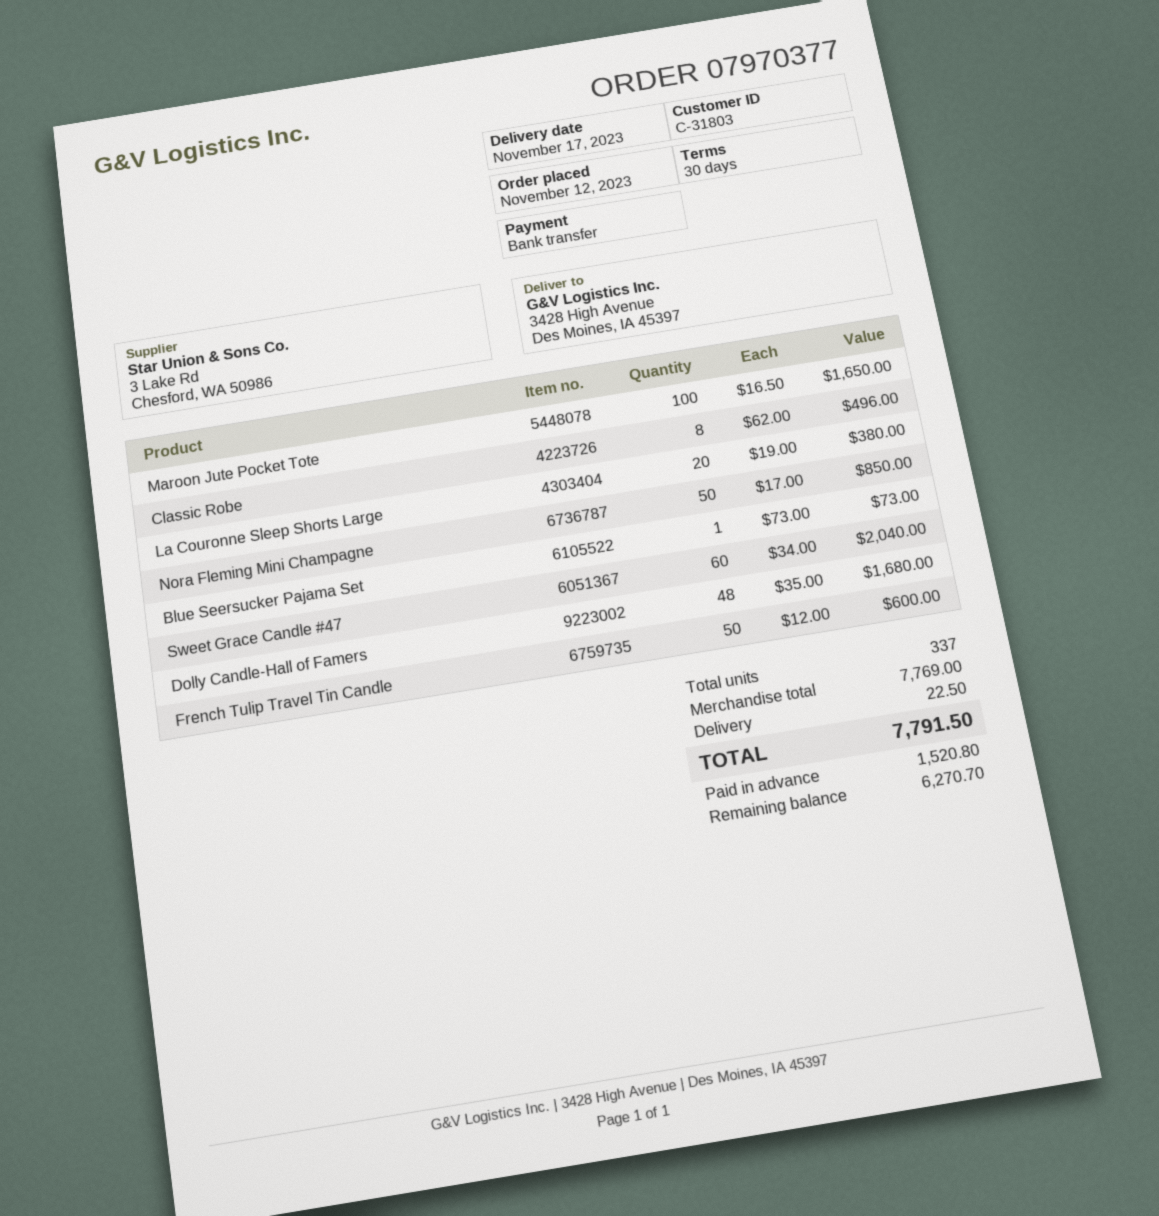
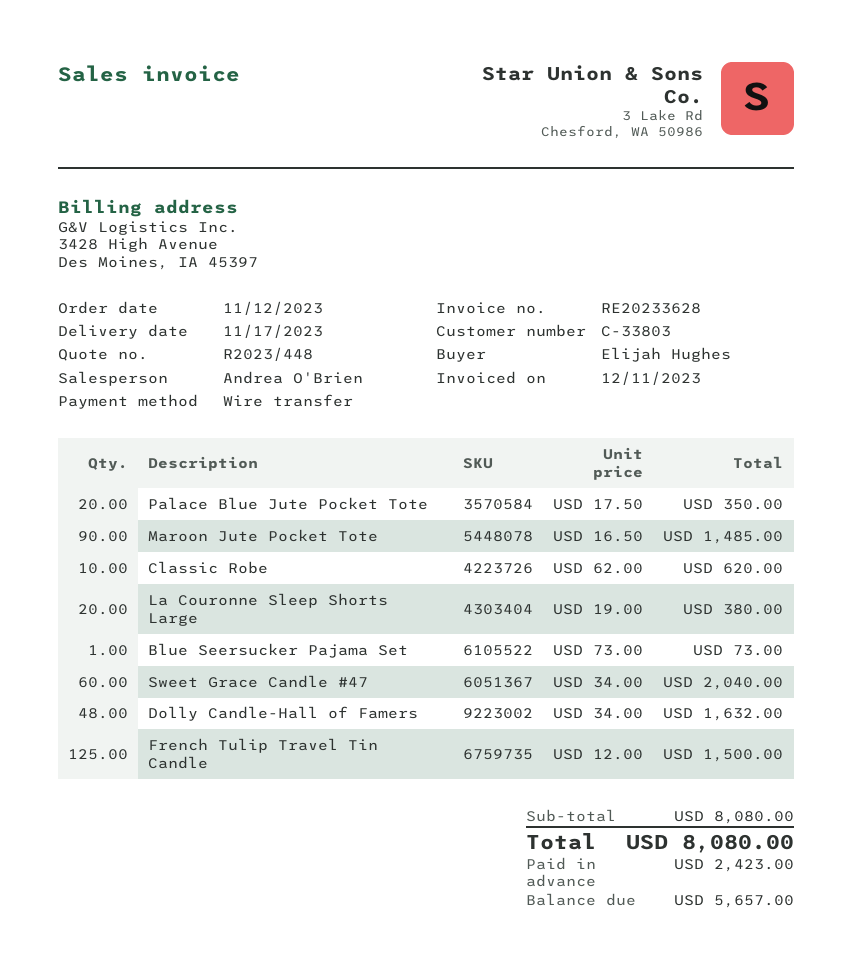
customer number: C-31803 -> C-33803
Maroon Jute Pocket Tote: 100 x 16.50 = 1650.00 -> 90 x 16.50 = 1485.00
Classic Robe: 8 x 62.00 = 496.00 -> 10 x 62.00 = 620.00
Nora Fleming Mini Champagne: 50 x 17.00 = 850.00 -> none
Dolly Candle-Hall of Famers: 48 x 35.00 = 1680.00 -> 48 x 34.00 = 1632.00
French Tulip Travel Tin Candle: 50 x 12.00 = 600.00 -> 125 x 12.00 = 1500.00
Palace Blue Jute Pocket Tote: none -> 20 x 17.50 = 350.00
subtotal: 7769.00 -> 8080.00
shipping: 22.50 -> none
total: 7791.50 -> 8080.00
deposit: 1520.80 -> 2423.00
balance: 6270.70 -> 5657.00

